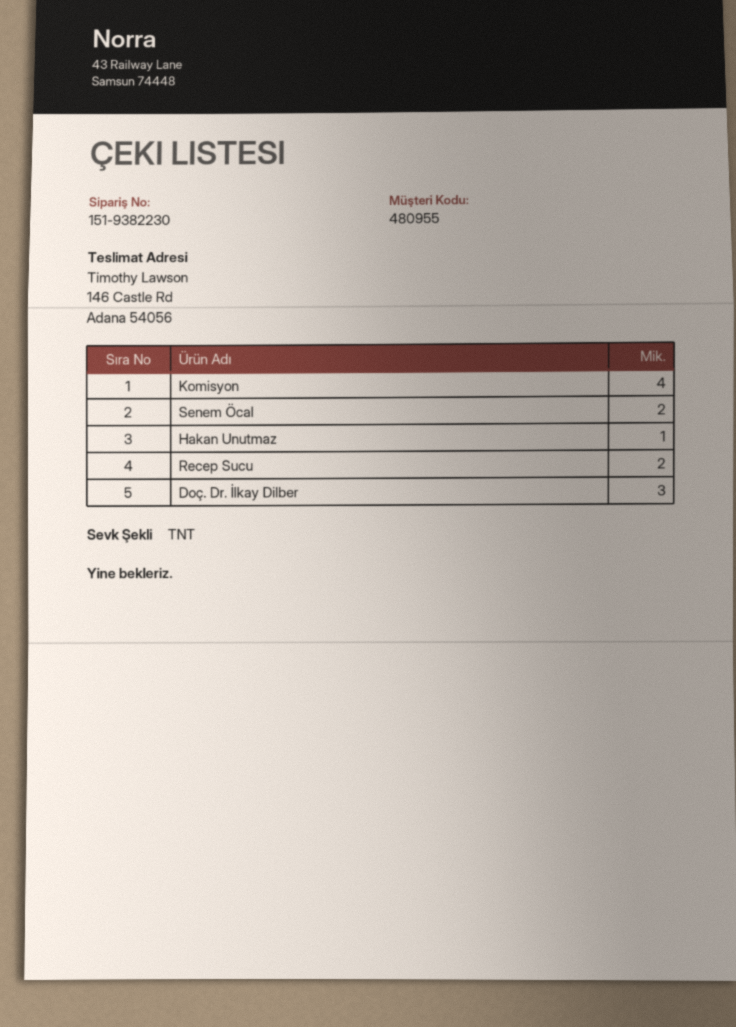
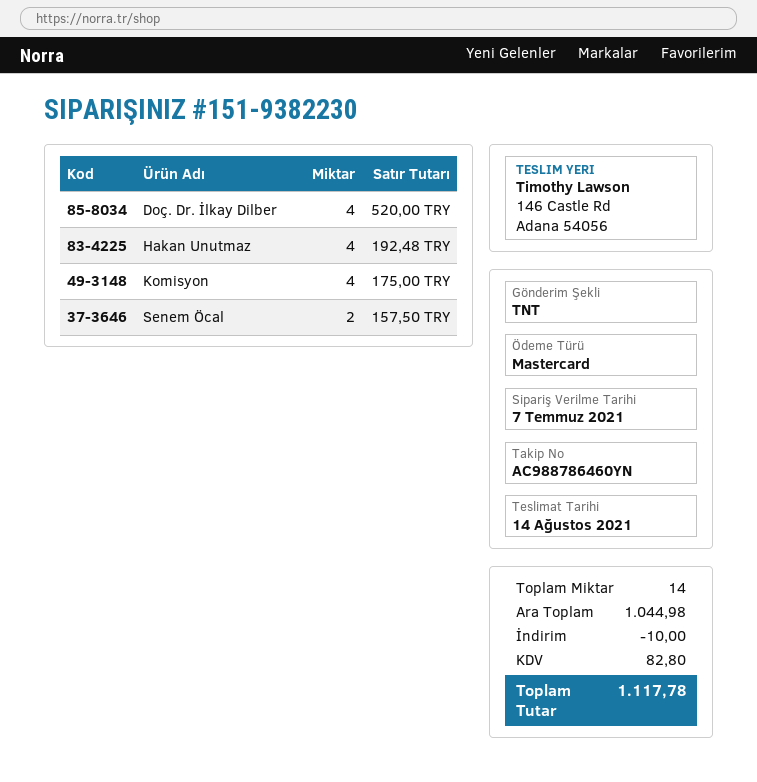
Hakan Unutmaz: 1 -> 4
Recep Sucu: 2 -> none
Doç. Dr. İlkay Dilber: 3 -> 4

